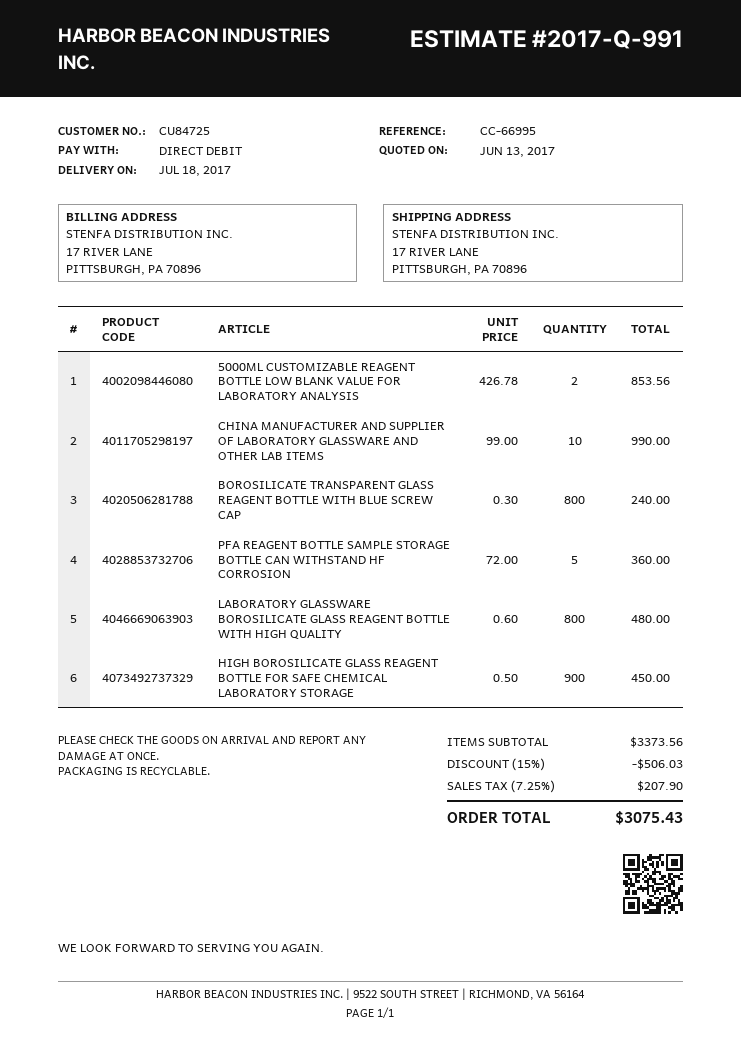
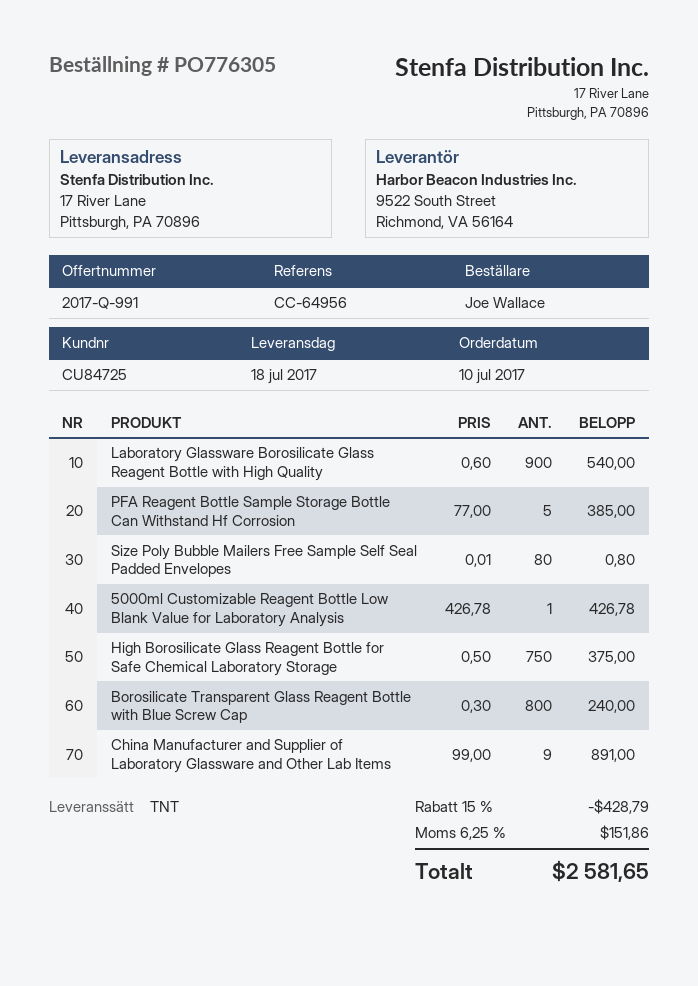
reference: CC-66995 -> CC-64956
5000ML CUSTOMIZABLE REAGENT BOTTLE LOW BLANK VALUE FOR LABORATORY ANALYSIS: 2 x 426.78 = 853.56 -> 1 x 426.78 = 426.78
CHINA MANUFACTURER AND SUPPLIER OF LABORATORY GLASSWARE AND OTHER LAB ITEMS: 10 x 99.00 = 990.00 -> 9 x 99.00 = 891.00
PFA REAGENT BOTTLE SAMPLE STORAGE BOTTLE CAN WITHSTAND HF CORROSION: 5 x 72.00 = 360.00 -> 5 x 77.00 = 385.00
LABORATORY GLASSWARE BOROSILICATE GLASS REAGENT BOTTLE WITH HIGH QUALITY: 800 x 0.60 = 480.00 -> 900 x 0.60 = 540.00
HIGH BOROSILICATE GLASS REAGENT BOTTLE FOR SAFE CHEMICAL LABORATORY STORAGE: 900 x 0.50 = 450.00 -> 750 x 0.50 = 375.00
Size Poly Bubble Mailers Free Sample Self Seal Padded Envelopes: none -> 80 x 0.01 = 0.80
discount: 15% = 506.03 -> 15% = 428.79
tax: 7.25% = 207.90 -> 6.25% = 151.86
total: 3075.43 -> 2581.65

